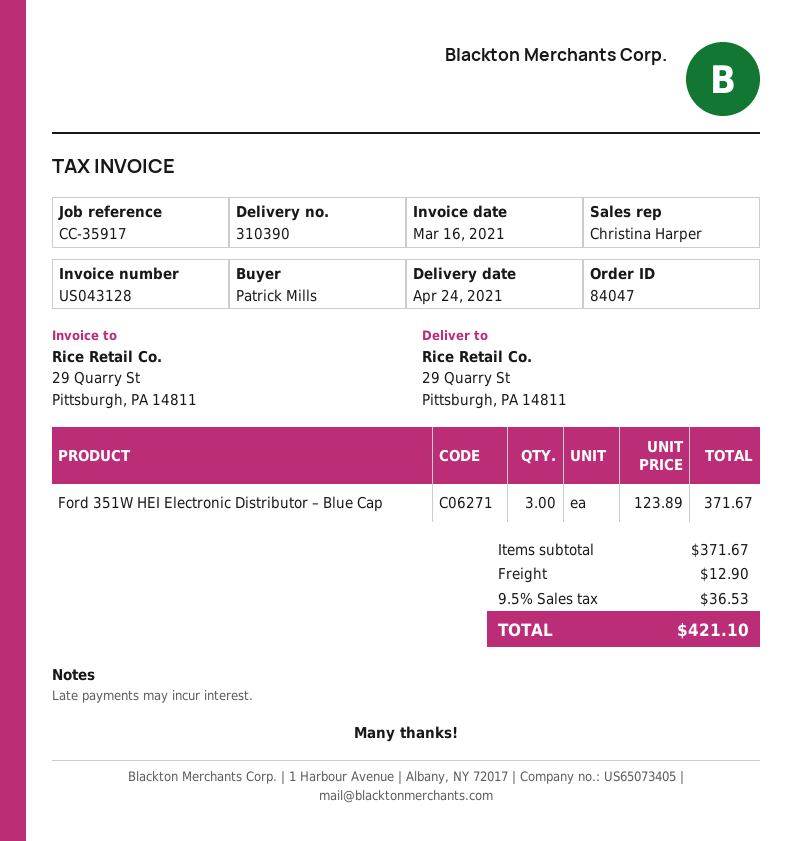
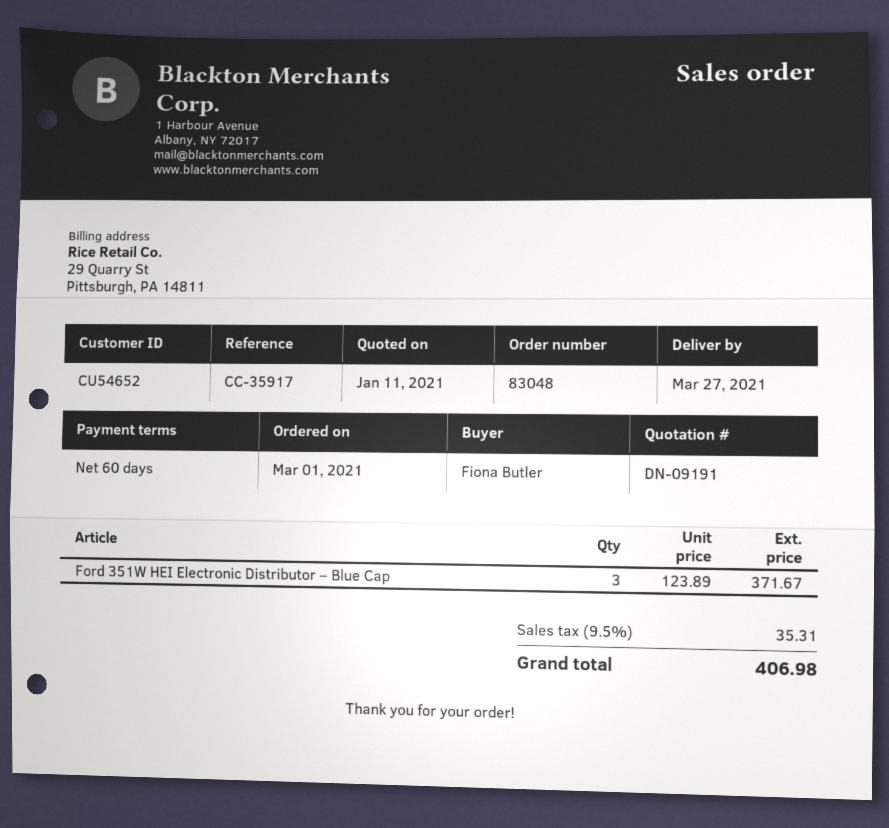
order number: 84047 -> 83048
delivery date: 2021-04-24 -> 2021-03-27
ordered by: Patrick Mills -> Fiona Butler
shipping: 12.90 -> none
tax: 9.5% = 36.53 -> 9.5% = 35.31
total: 421.10 -> 406.98

